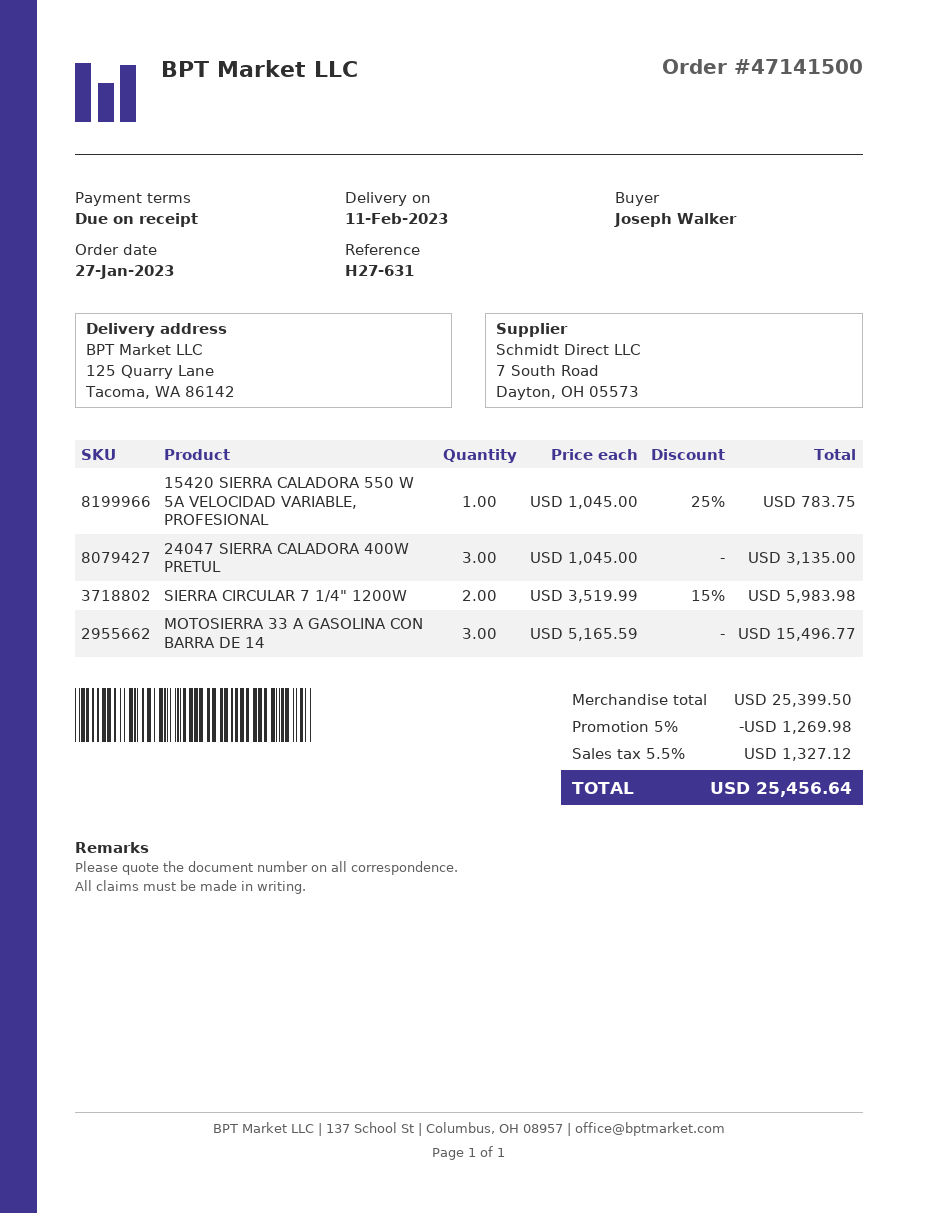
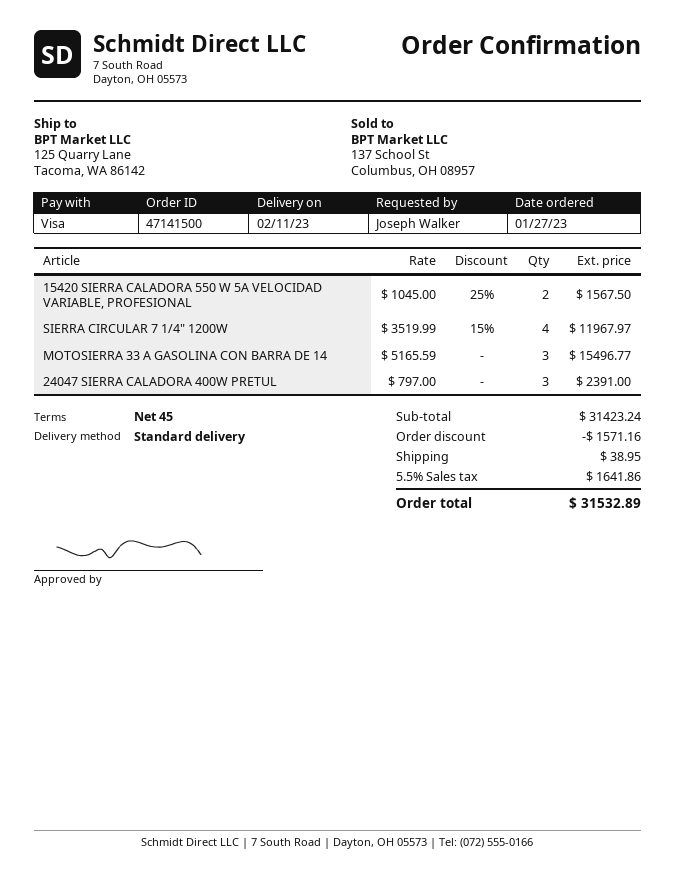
payment terms: on receipt -> 45 days
15420 SIERRA CALADORA 550 W 5A VELOCIDAD VARIABLE, PROFESIONAL: 1 x 1045.00 - 25% = 783.75 -> 2 x 1045.00 - 25% = 1567.50
24047 SIERRA CALADORA 400W PRETUL: 3 x 1045.00 = 3135.00 -> 3 x 797.00 = 2391.00
SIERRA CIRCULAR 7 1/4" 1200W: 2 x 3519.99 - 15% = 5983.98 -> 4 x 3519.99 - 15% = 11967.97
subtotal: 25399.50 -> 31423.24
discount: 1269.98 -> 1571.16
shipping: none -> 38.95
tax: 5.5% = 1327.12 -> 5.5% = 1641.86
total: 25456.64 -> 31532.89

